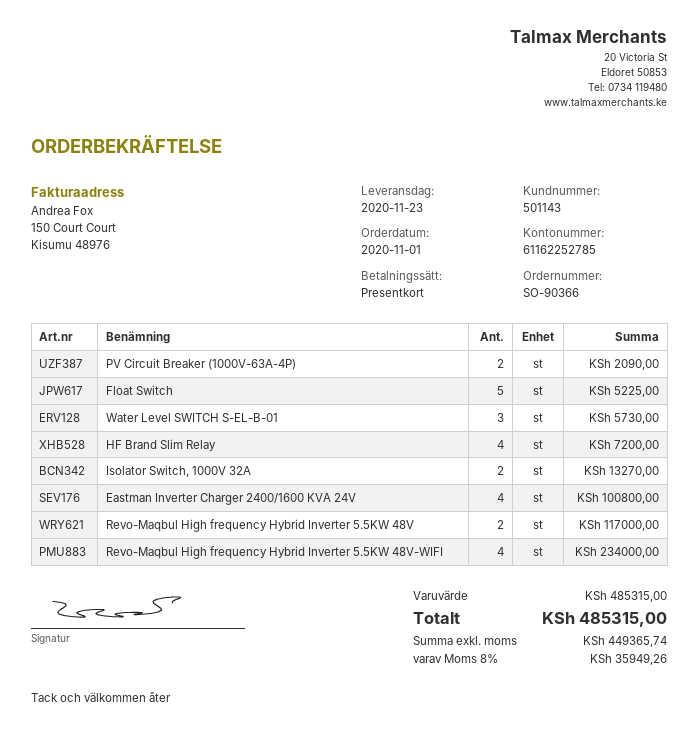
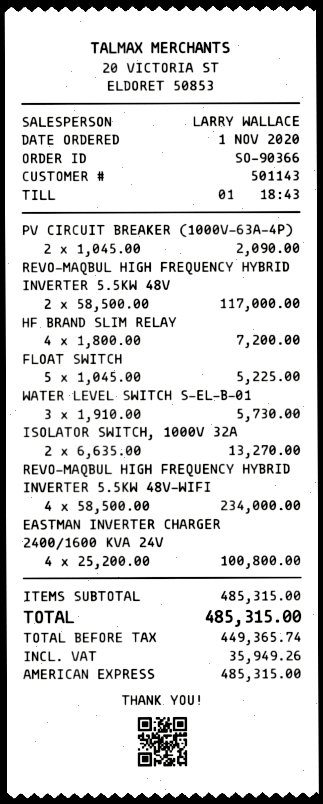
payment method: gift card -> American Express

